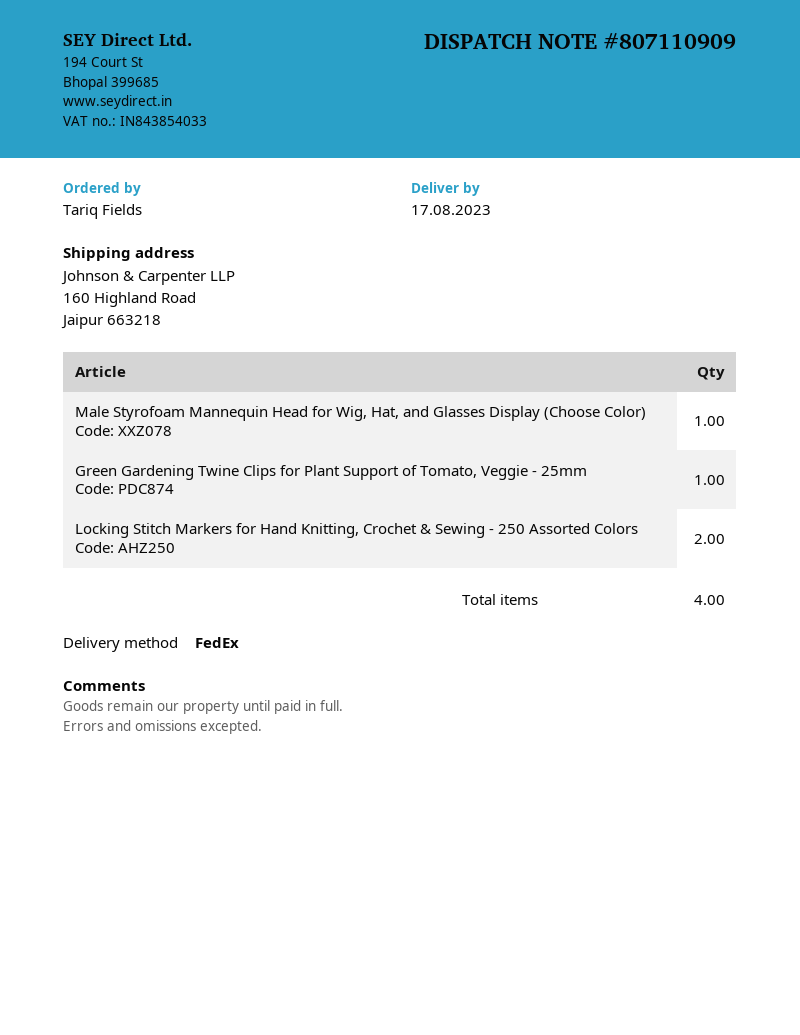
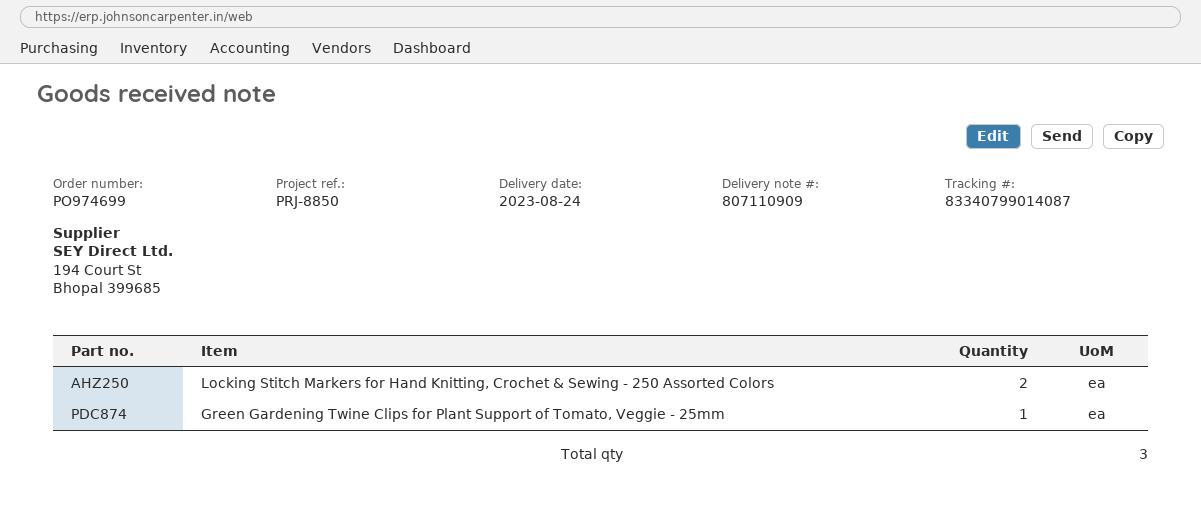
delivery date: 2023-08-17 -> 2023-08-24
Male Styrofoam Mannequin Head for Wig, Hat, and Glasses Display (Choose Color): 1 -> none
total quantity: 4 -> 3

